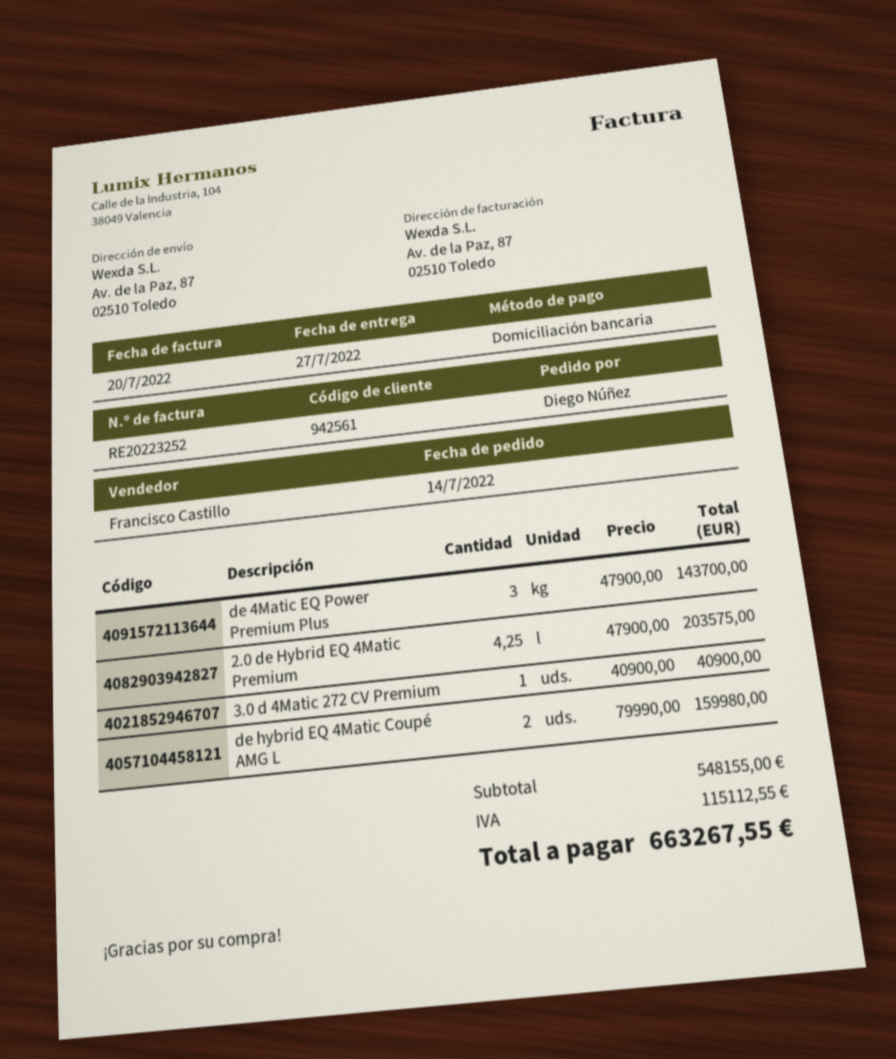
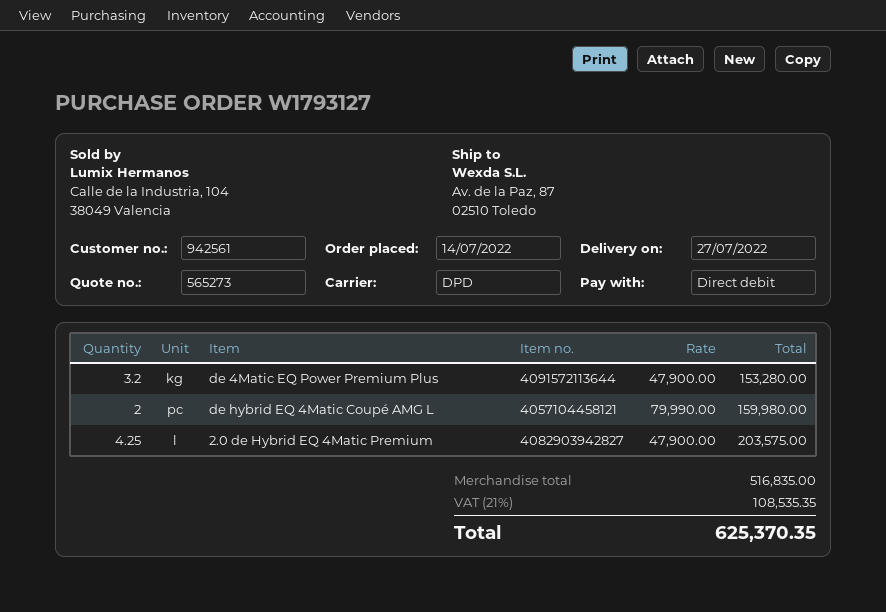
de 4Matic EQ Power Premium Plus: 3 x 47900.00 = 143700.00 -> 3.2 x 47900.00 = 153280.00
3.0 d 4Matic 272 CV Premium: 1 x 40900.00 = 40900.00 -> none
subtotal: 548155.00 -> 516835.00
tax: 115112.55 -> 108535.35
total: 663267.55 -> 625370.35

